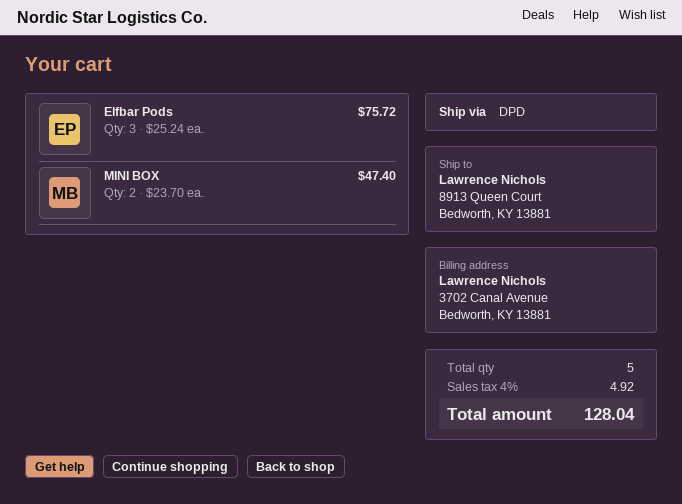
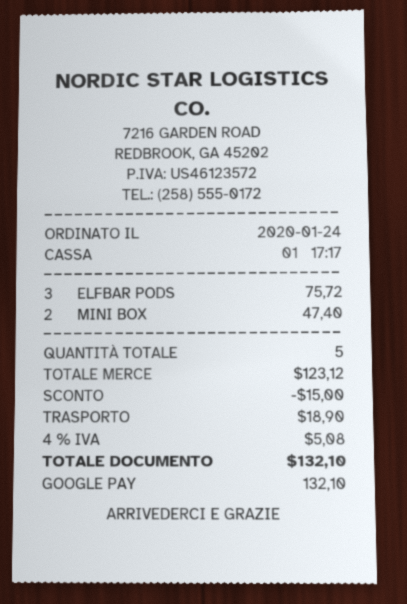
discount: none -> 15.00
shipping: none -> 18.90
tax: 4% = 4.92 -> 4% = 5.08
total: 128.04 -> 132.10

